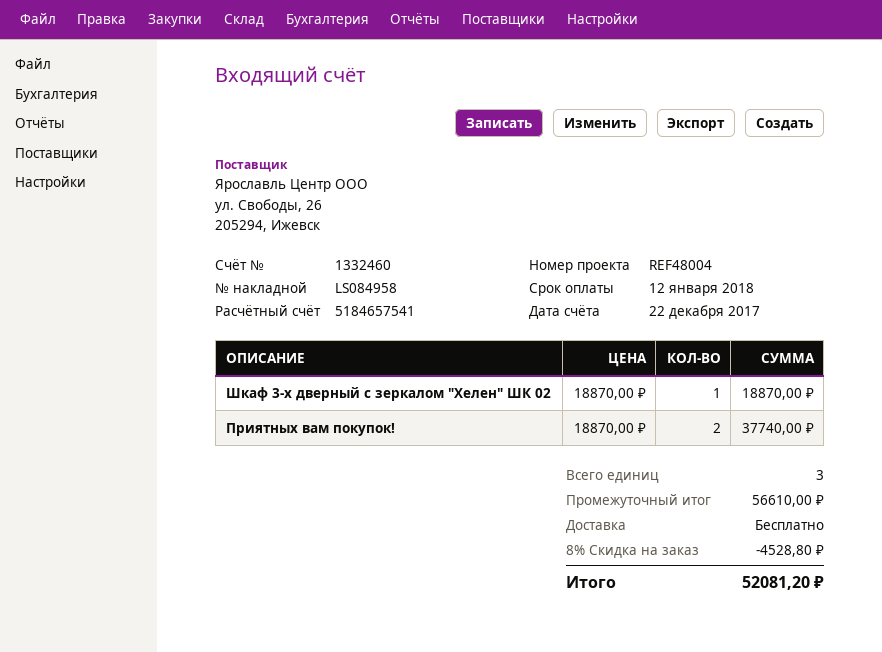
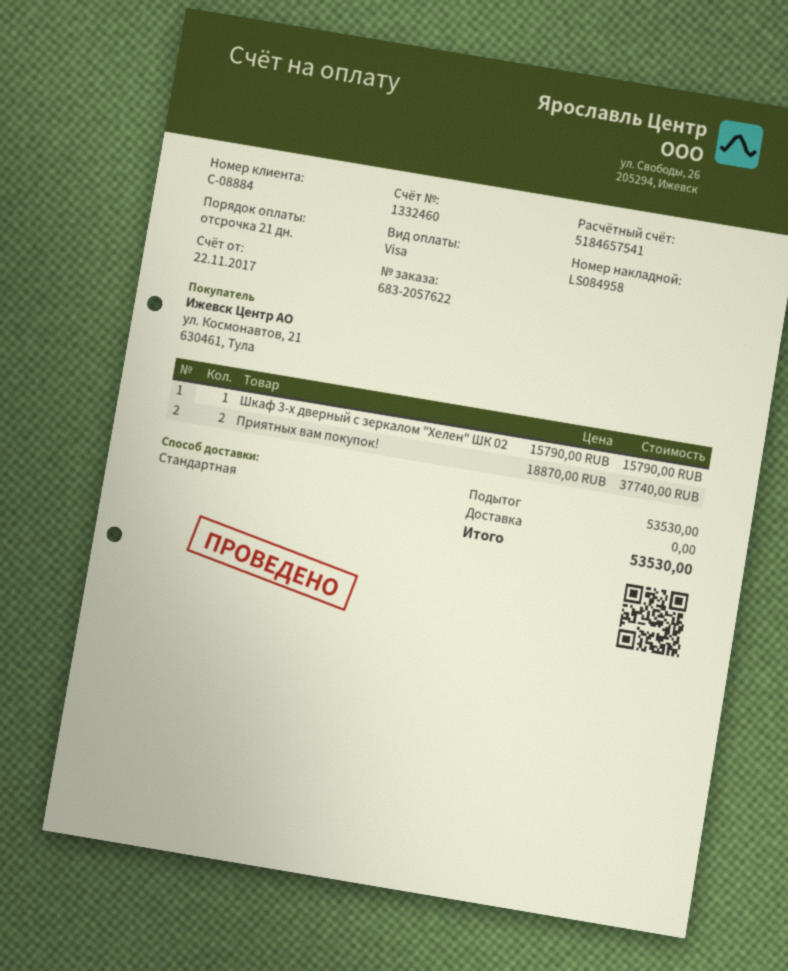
invoice date: 2017-12-22 -> 2017-11-22
Шкаф 3-х дверный с зеркалом "Хелен" ШК 02: 1 x 18870.00 = 18870.00 -> 1 x 15790.00 = 15790.00
subtotal: 56610.00 -> 53530.00
discount: 8% = 4528.80 -> none
total: 52081.20 -> 53530.00

